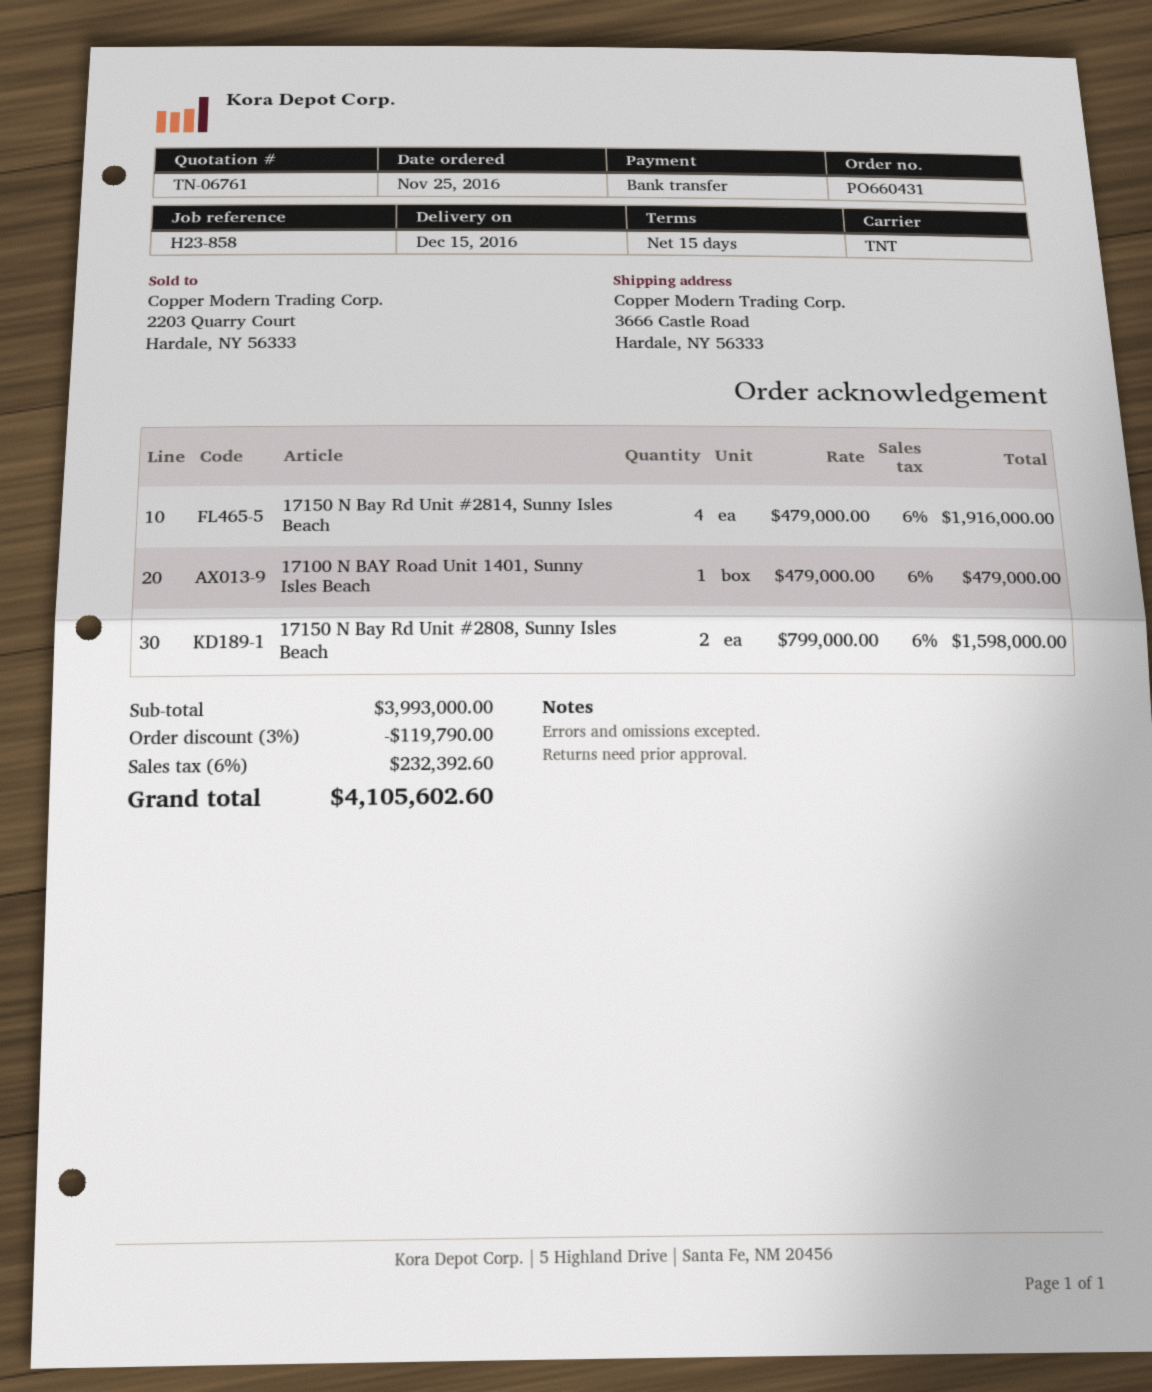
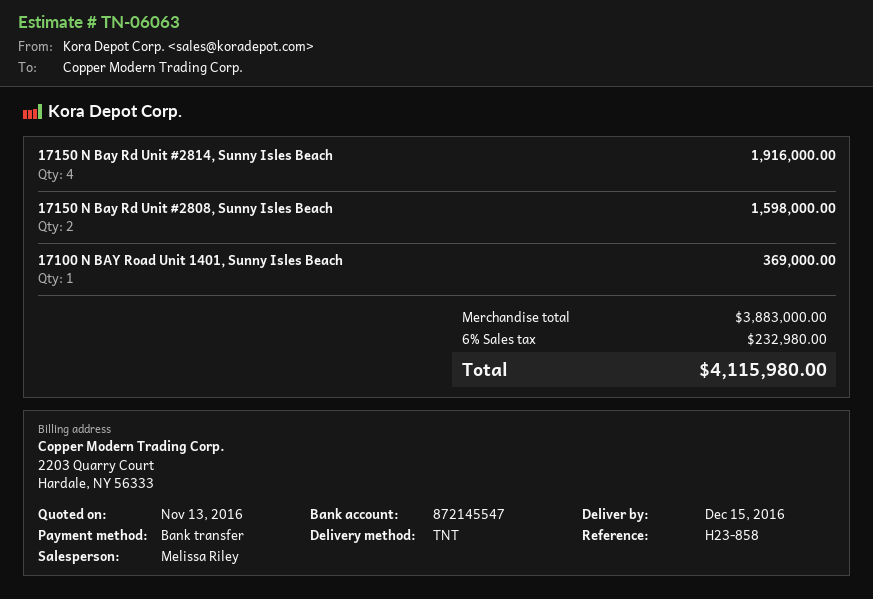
quote number: TN-06761 -> TN-06063
17100 N BAY Road Unit 1401, Sunny Isles Beach: 1 for 479000.00 -> 1 for 369000.00
subtotal: 3993000.00 -> 3883000.00
discount: 3% = 119790.00 -> none
tax: 6% = 232392.60 -> 6% = 232980.00
total: 4105602.60 -> 4115980.00

